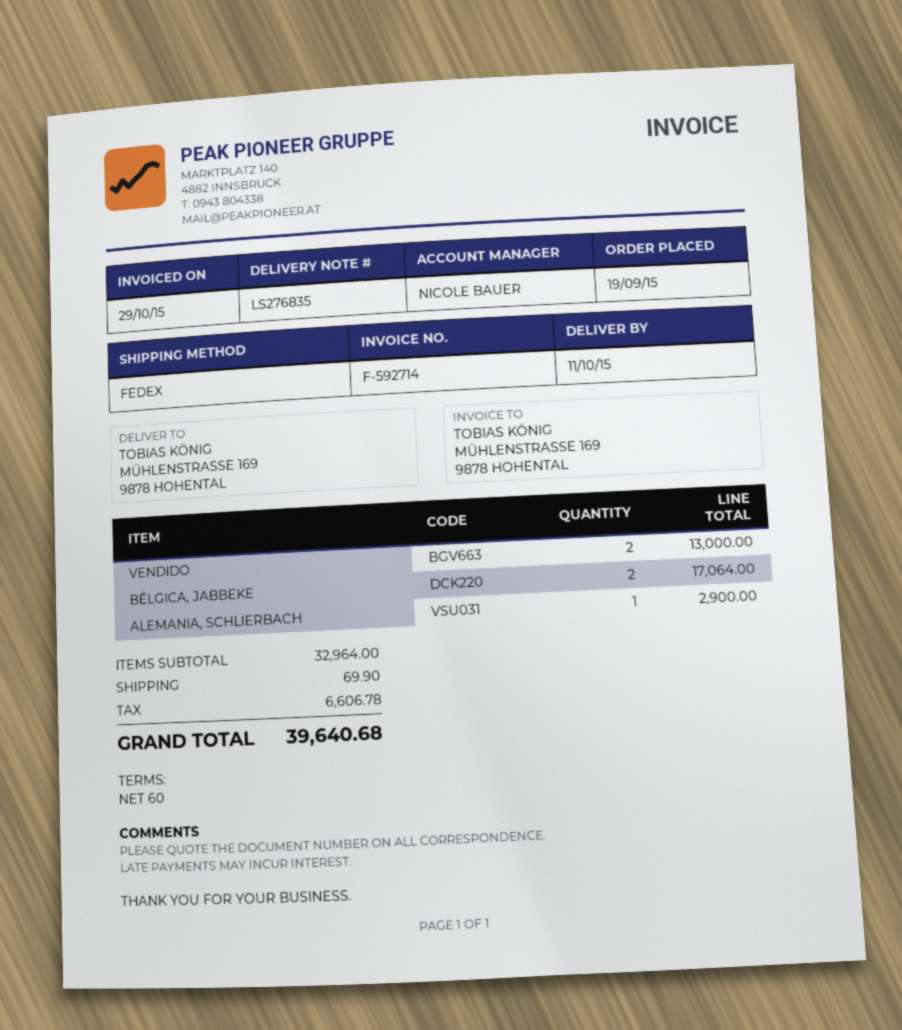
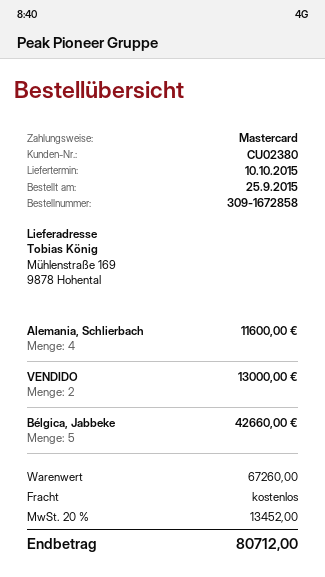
order date: 2015-09-19 -> 2015-09-25
delivery date: 2015-10-11 -> 2015-10-10
BÉLGICA, JABBEKE: 2 for 17064.00 -> 5 for 42660.00
ALEMANIA, SCHLIERBACH: 1 for 2900.00 -> 4 for 11600.00
subtotal: 32964.00 -> 67260.00
shipping: 69.90 -> 0.00
tax: 6606.78 -> 13452.00
total: 39640.68 -> 80712.00

